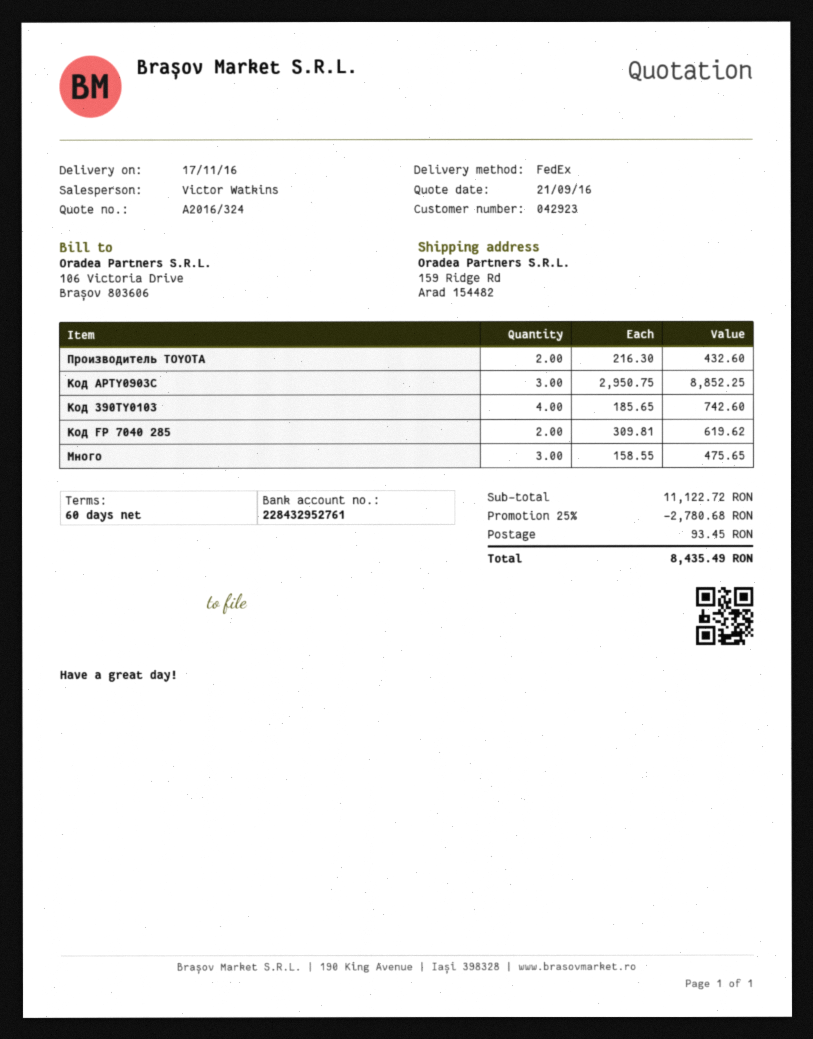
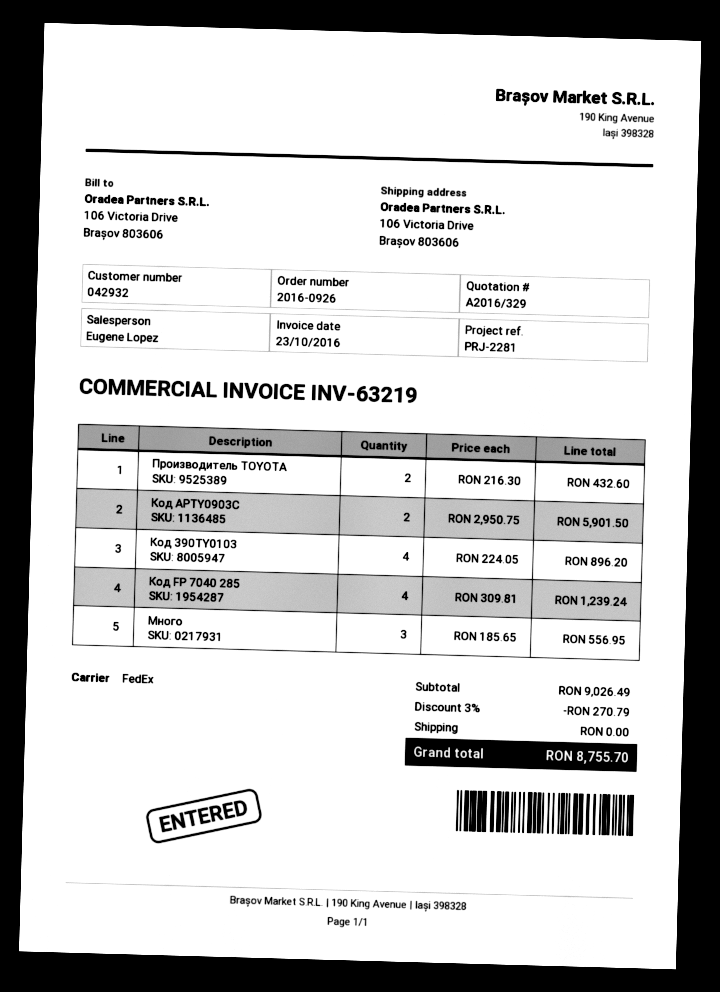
quote number: A2016/324 -> A2016/329
customer number: 042923 -> 042932
sales rep: Victor Watkins -> Eugene Lopez
ship to: 159 Ridge Rd, Arad 154482 -> 106 Victoria Drive, Brașov 803606
Код APTY0903C: 3 x 2950.75 = 8852.25 -> 2 x 2950.75 = 5901.50
Код 390TY0103: 4 x 185.65 = 742.60 -> 4 x 224.05 = 896.20
Код FP 7040 285: 2 x 309.81 = 619.62 -> 4 x 309.81 = 1239.24
Много: 3 x 158.55 = 475.65 -> 3 x 185.65 = 556.95
subtotal: 11122.72 -> 9026.49
discount: 25% = 2780.68 -> 3% = 270.79
shipping: 93.45 -> 0.00
total: 8435.49 -> 8755.70

